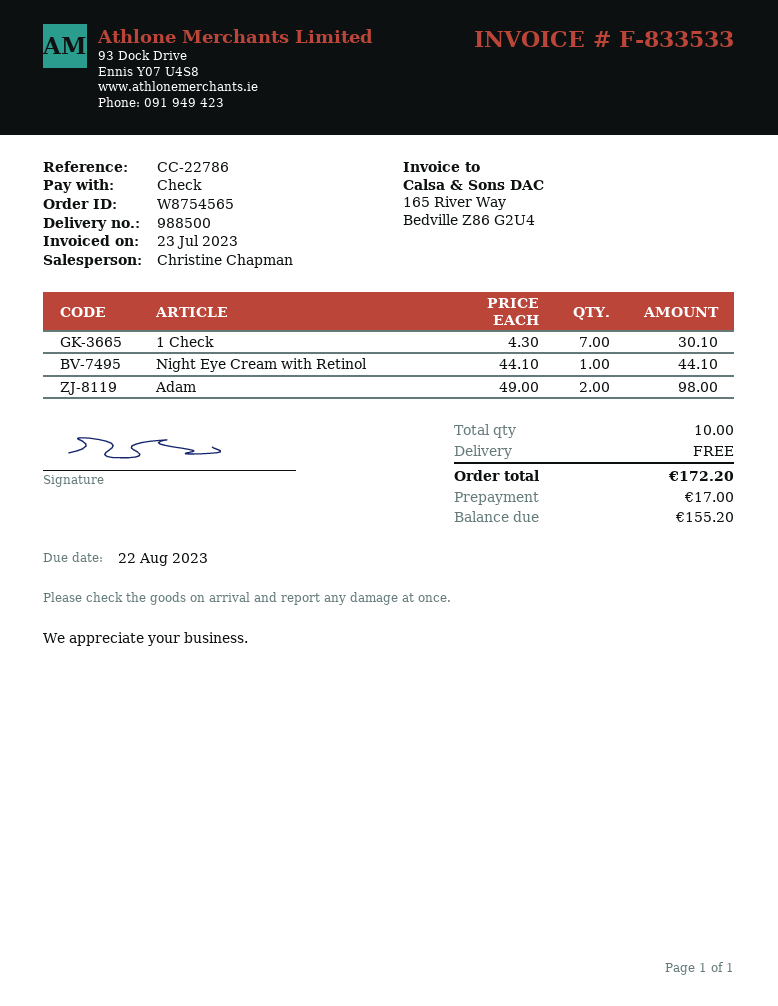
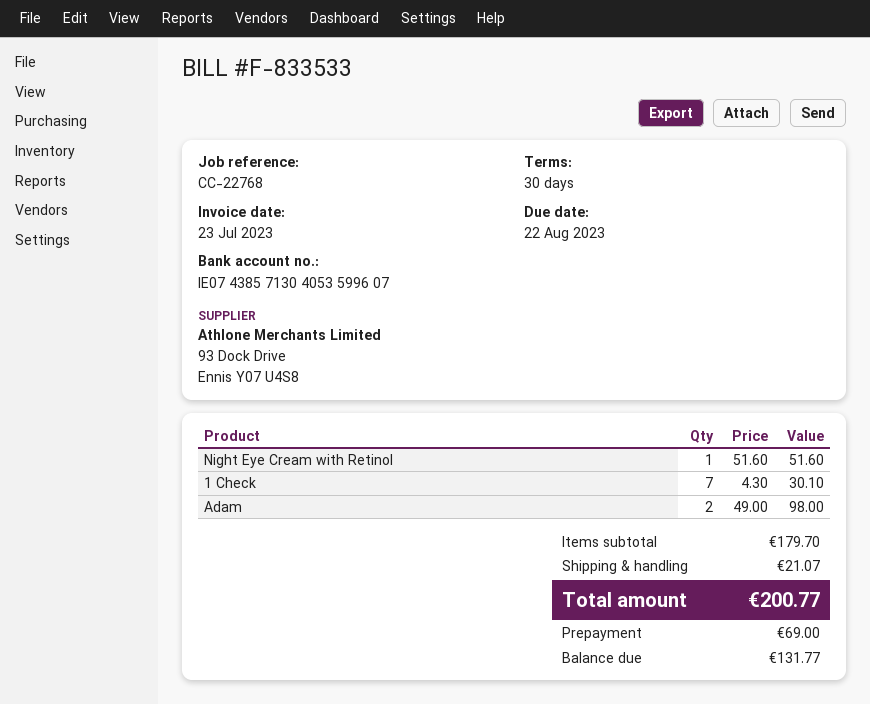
reference: CC-22786 -> CC-22768
Night Eye Cream with Retinol: 1 x 44.10 = 44.10 -> 1 x 51.60 = 51.60
shipping: 0.00 -> 21.07
total: 172.20 -> 200.77
deposit: 17.00 -> 69.00
balance: 155.20 -> 131.77

